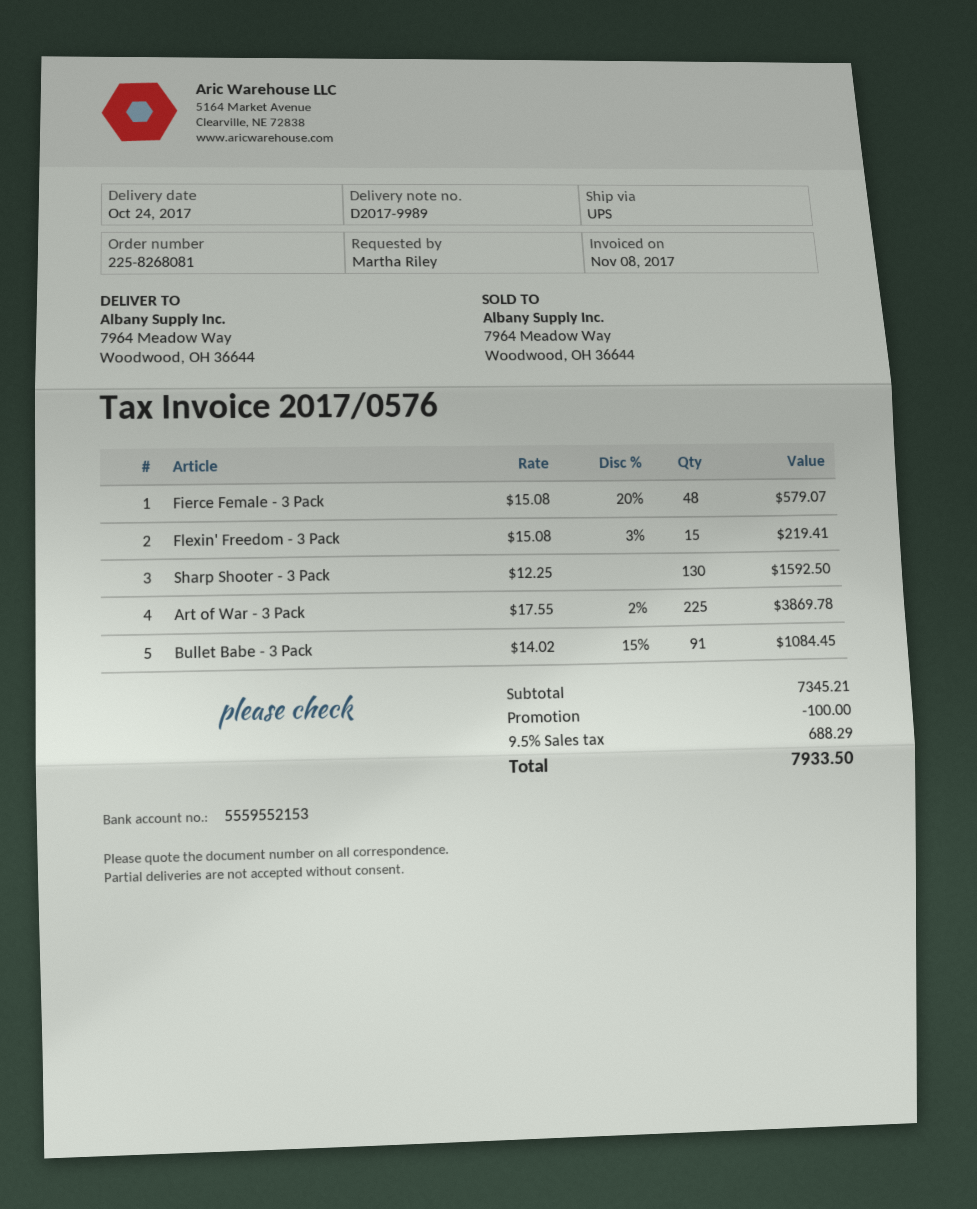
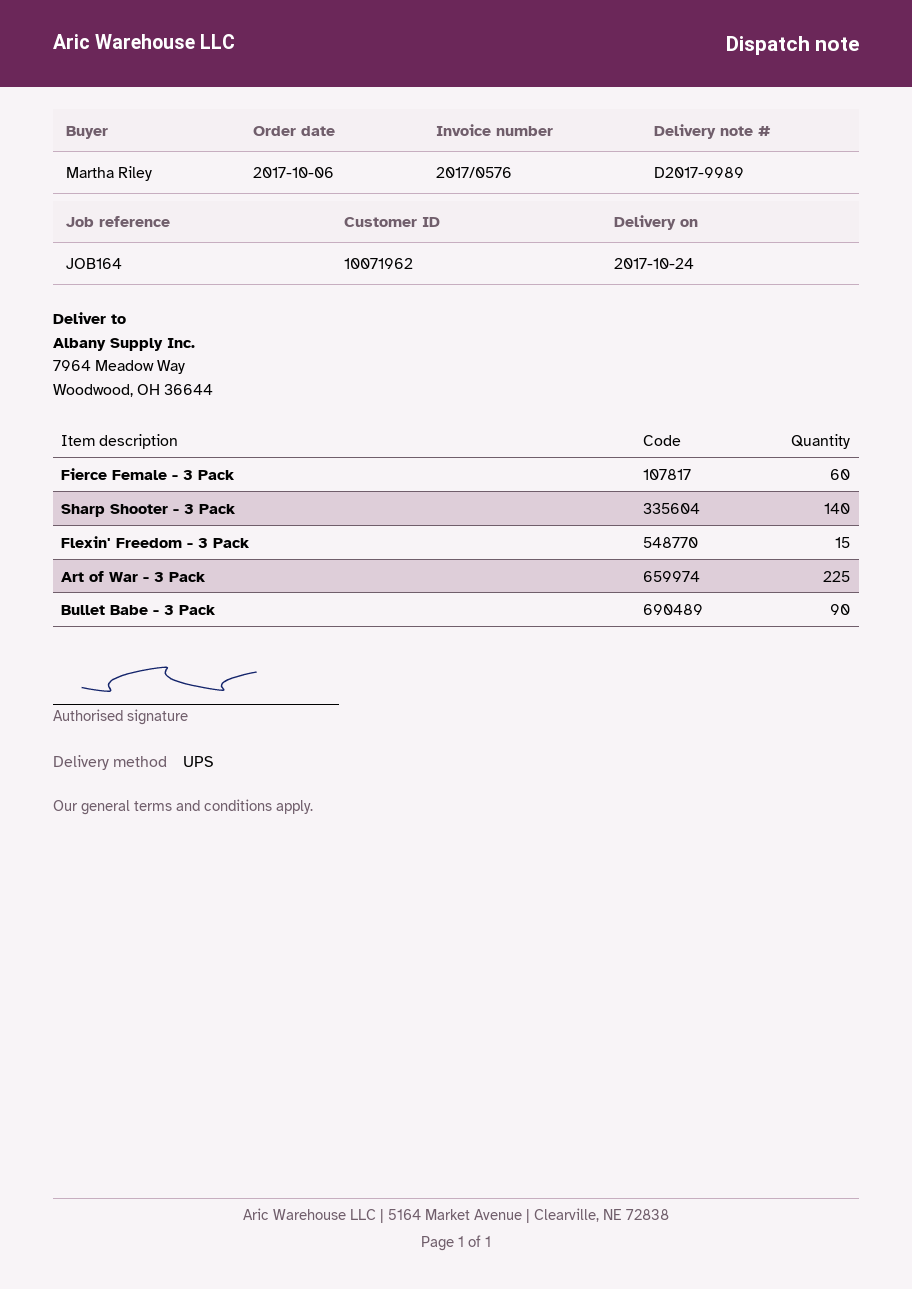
Fierce Female - 3 Pack: 48 -> 60
Sharp Shooter - 3 Pack: 130 -> 140
Bullet Babe - 3 Pack: 91 -> 90

